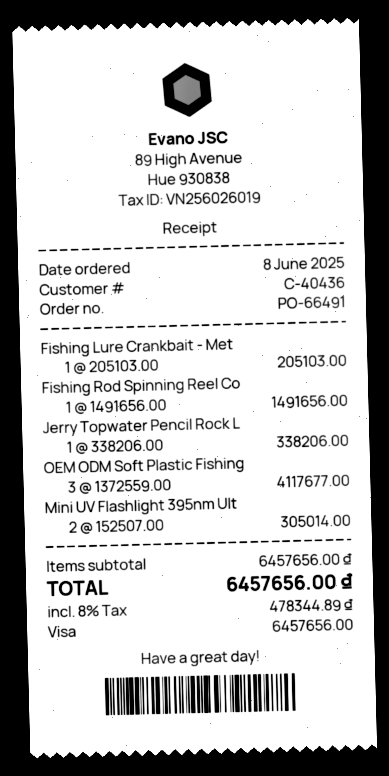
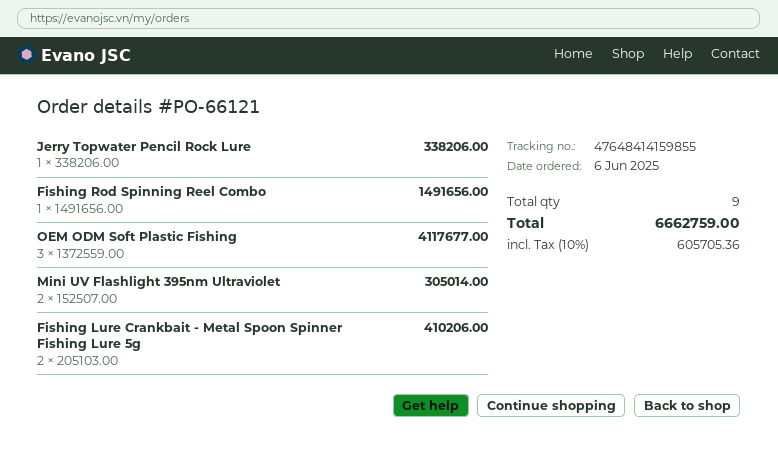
order number: PO-66491 -> PO-66121
order date: 2025-06-08 -> 2025-06-06
Fishing Lure Crankbait - Met: 1 x 205103.00 = 205103.00 -> 2 x 205103.00 = 410206.00
tax: 8% = 478344.89 -> 10% = 605705.36
total: 6457656.00 -> 6662759.00

